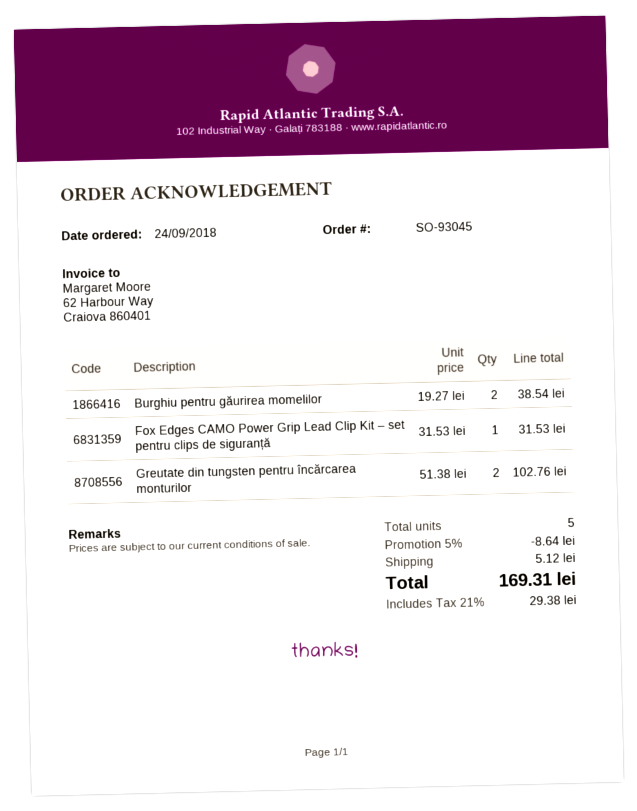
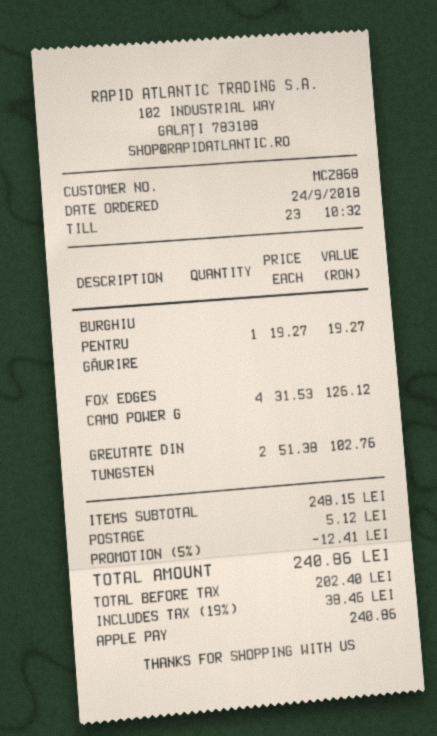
Burghiu pentru găurirea momelilor: 2 x 19.27 = 38.54 -> 1 x 19.27 = 19.27
Fox Edges CAMO Power Grip Lead Clip Kit – set pentru clips de siguranță: 1 x 31.53 = 31.53 -> 4 x 31.53 = 126.12
discount: 5% = 8.64 -> 5% = 12.41
tax: 21% = 29.38 -> 19% = 38.46
total: 169.31 -> 240.86

